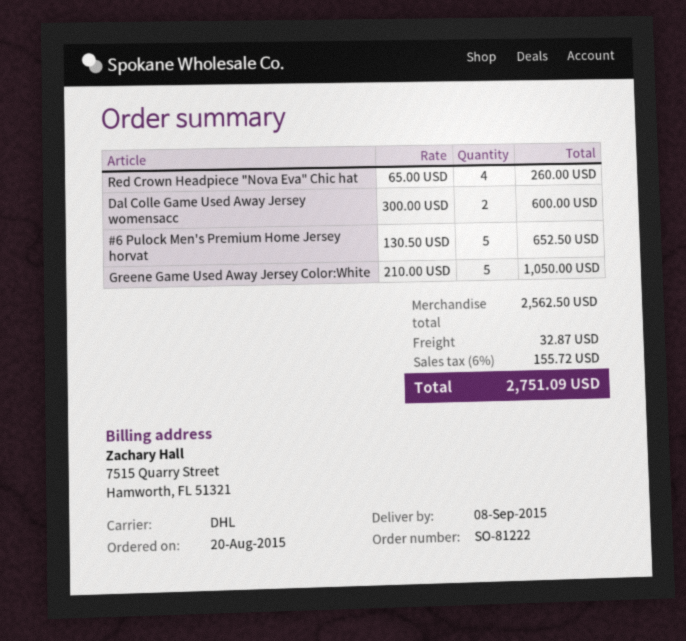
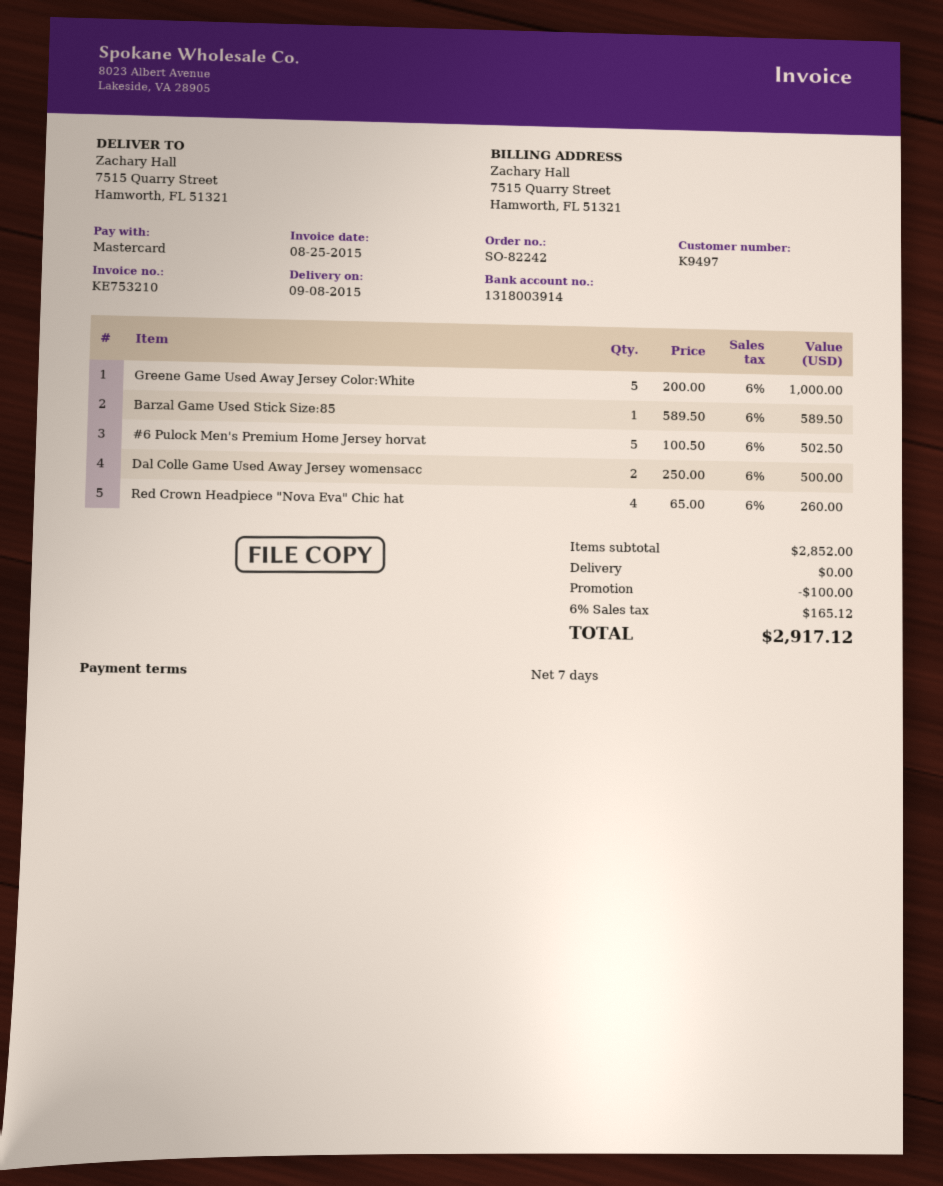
order number: SO-81222 -> SO-82242
Dal Colle Game Used Away Jersey womensacc: 2 x 300.00 = 600.00 -> 2 x 250.00 = 500.00
#6 Pulock Men's Premium Home Jersey horvat: 5 x 130.50 = 652.50 -> 5 x 100.50 = 502.50
Greene Game Used Away Jersey Color:White: 5 x 210.00 = 1050.00 -> 5 x 200.00 = 1000.00
Barzal Game Used Stick Size:85: none -> 1 x 589.50 = 589.50
subtotal: 2562.50 -> 2852.00
discount: none -> 100.00
shipping: 32.87 -> 0.00
tax: 6% = 155.72 -> 6% = 165.12
total: 2751.09 -> 2917.12

